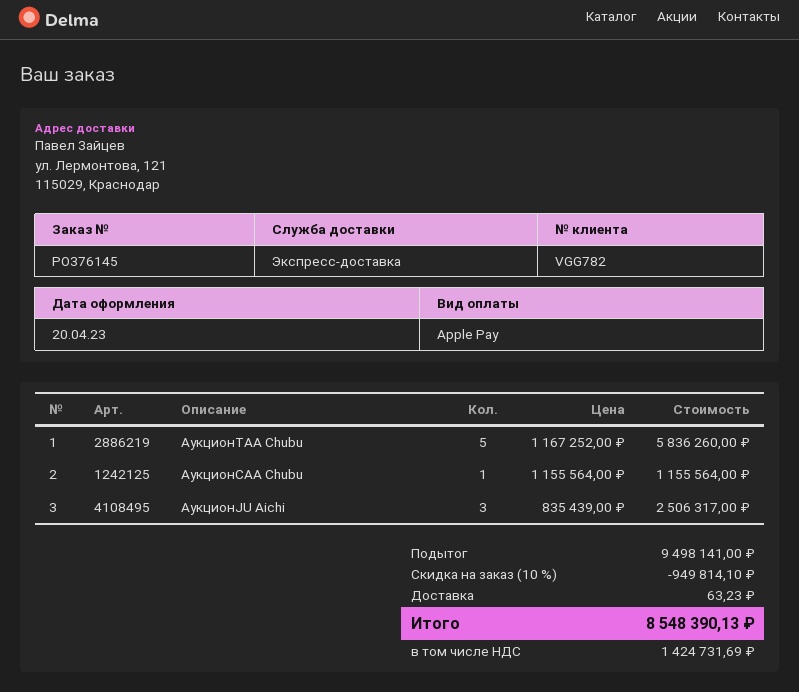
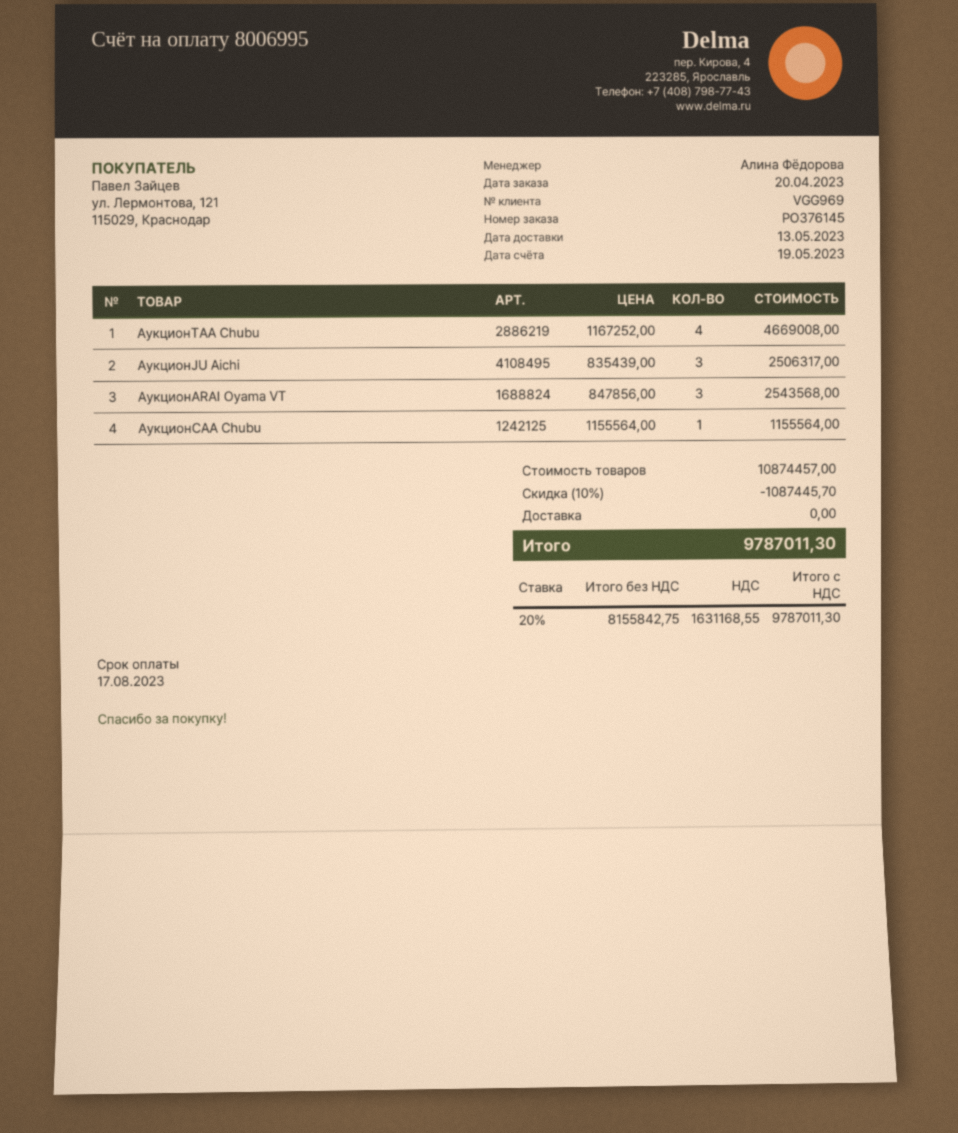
customer number: VGG782 -> VGG969
АукционTAA Chubu: 5 x 1167252.00 = 5836260.00 -> 4 x 1167252.00 = 4669008.00
АукционARAI Oyama VT: none -> 3 x 847856.00 = 2543568.00
subtotal: 9498141.00 -> 10874457.00
discount: 10% = 949814.10 -> 10% = 1087445.70
shipping: 63.23 -> 0.00
tax: 1424731.69 -> 1631168.55
total: 8548390.13 -> 9787011.30

